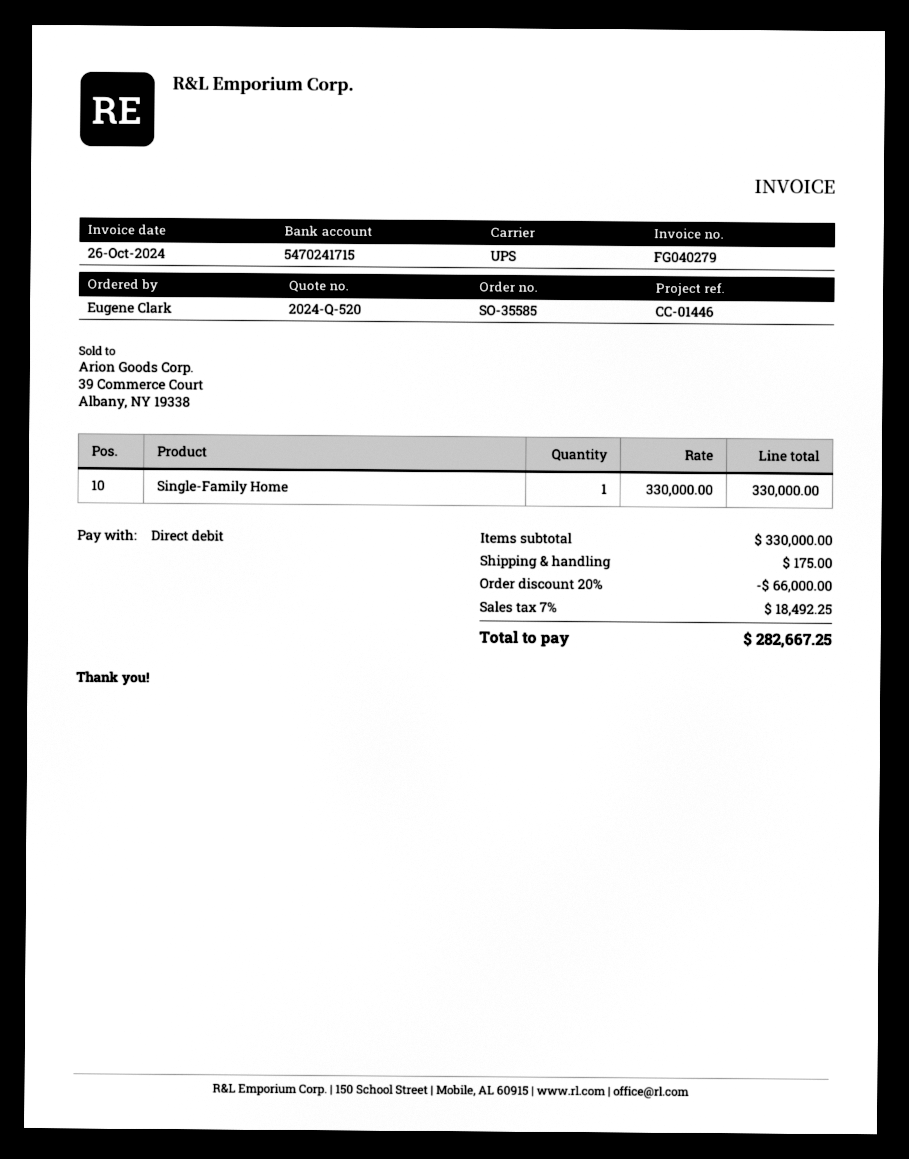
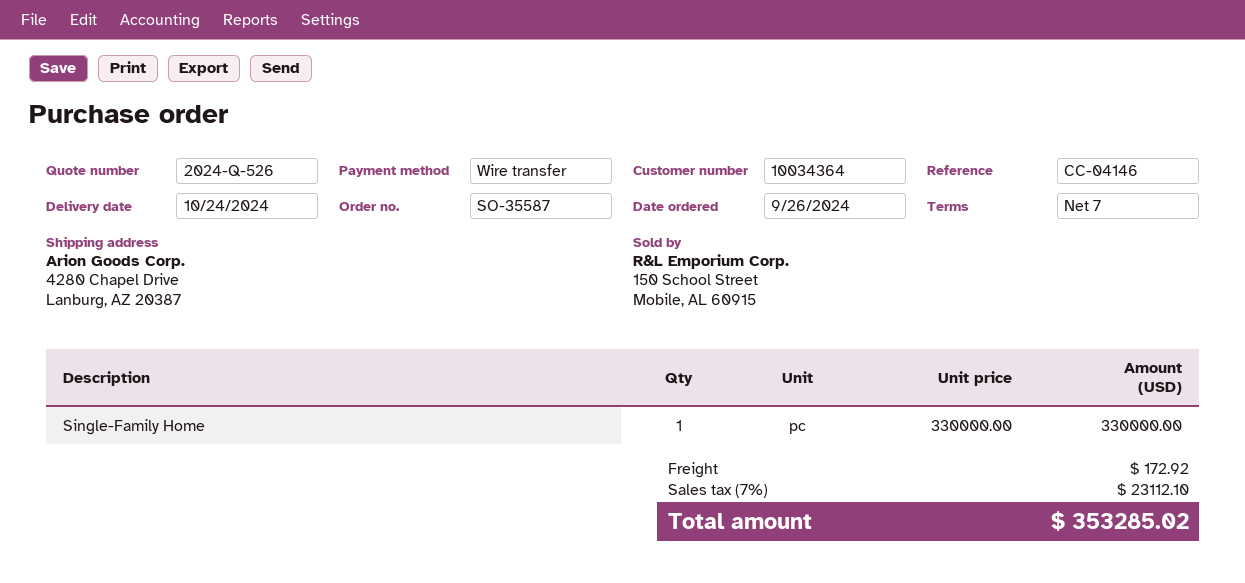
quote number: 2024-Q-520 -> 2024-Q-526
order number: SO-35585 -> SO-35587
reference: CC-01446 -> CC-04146
payment method: direct debit -> bank transfer
discount: 20% = 66000.00 -> none
shipping: 175.00 -> 172.92
tax: 7% = 18492.25 -> 7% = 23112.10
total: 282667.25 -> 353285.02

